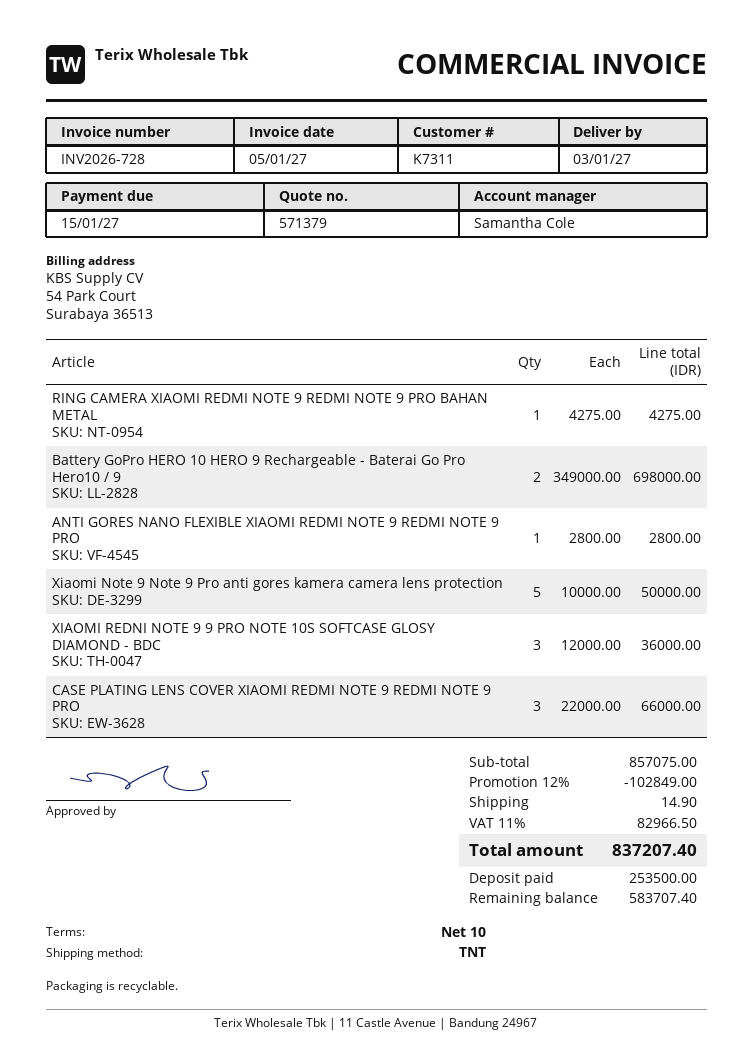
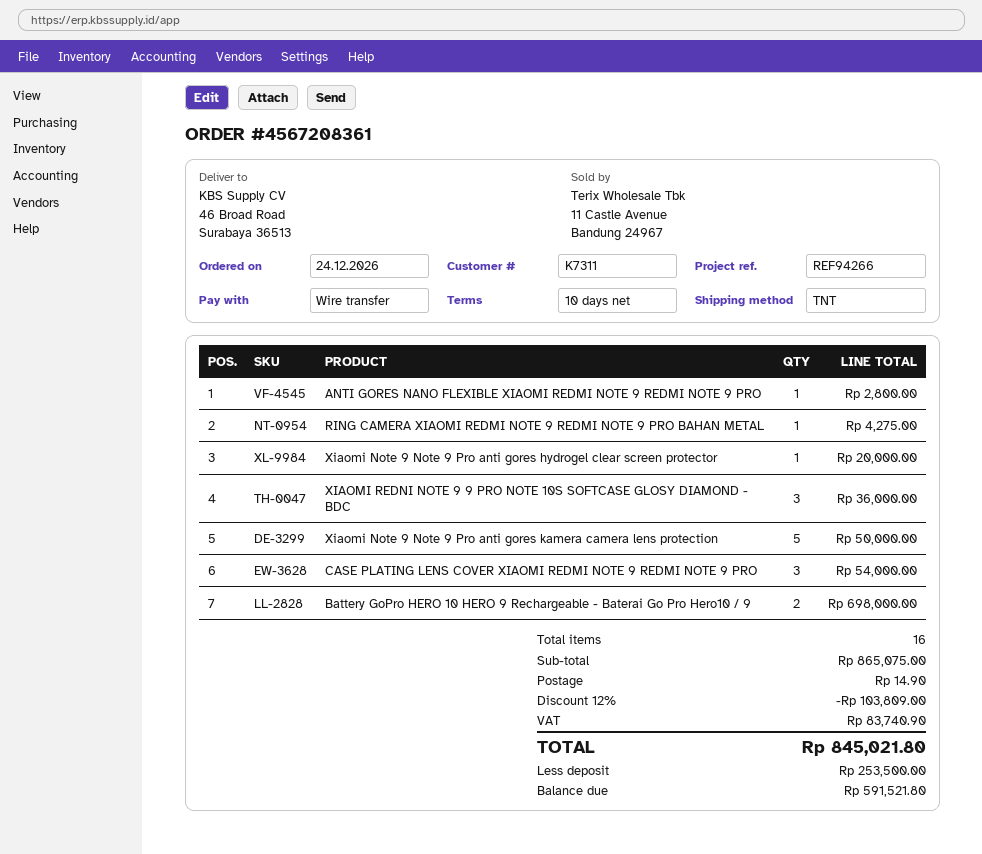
CASE PLATING LENS COVER XIAOMI REDMI NOTE 9 REDMI NOTE 9 PRO: 3 for 66000.00 -> 3 for 54000.00
Xiaomi Note 9 Note 9 Pro anti gores hydrogel clear screen protector: none -> 1 for 20000.00
subtotal: 857075.00 -> 865075.00
discount: 12% = 102849.00 -> 12% = 103809.00
tax: 82966.50 -> 83740.90
total: 837207.40 -> 845021.80
balance: 583707.40 -> 591521.80

